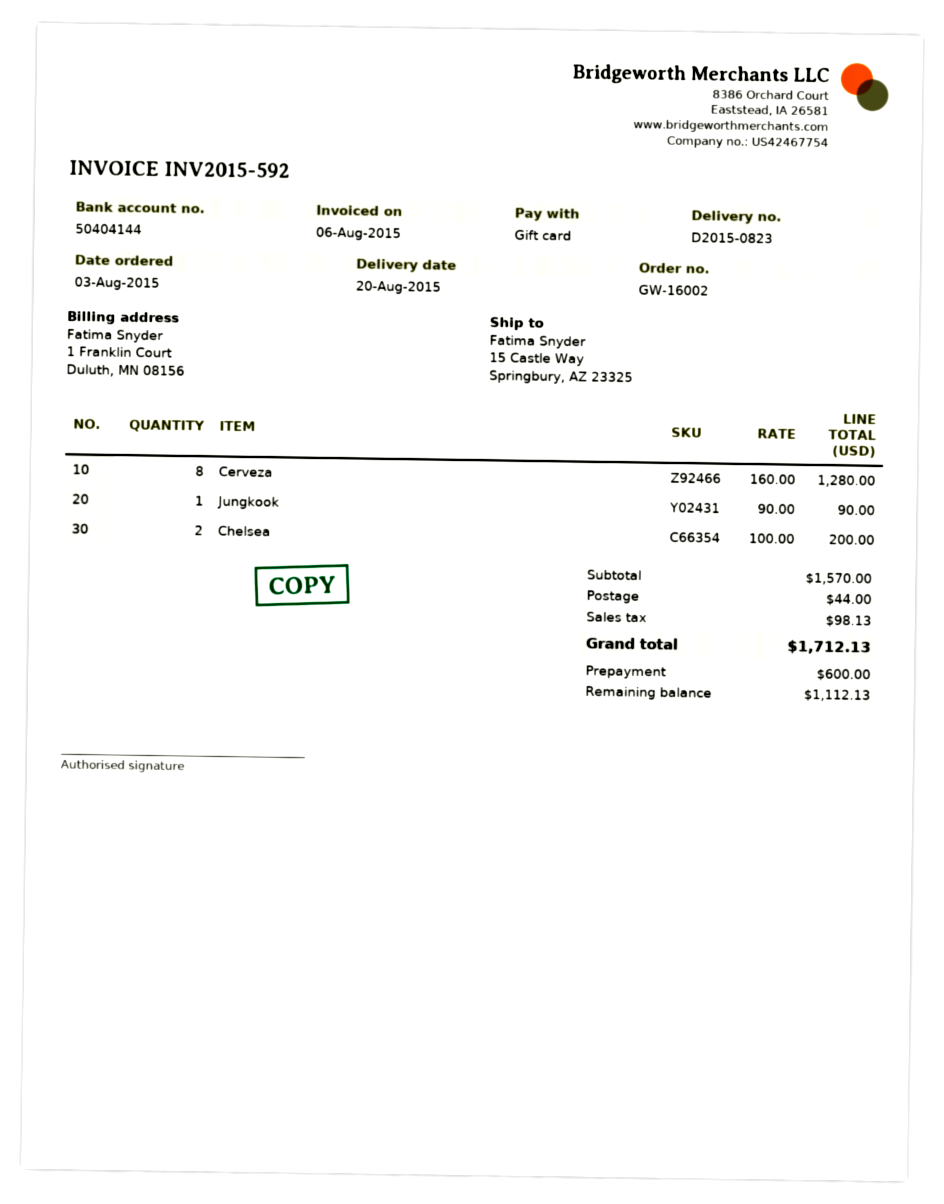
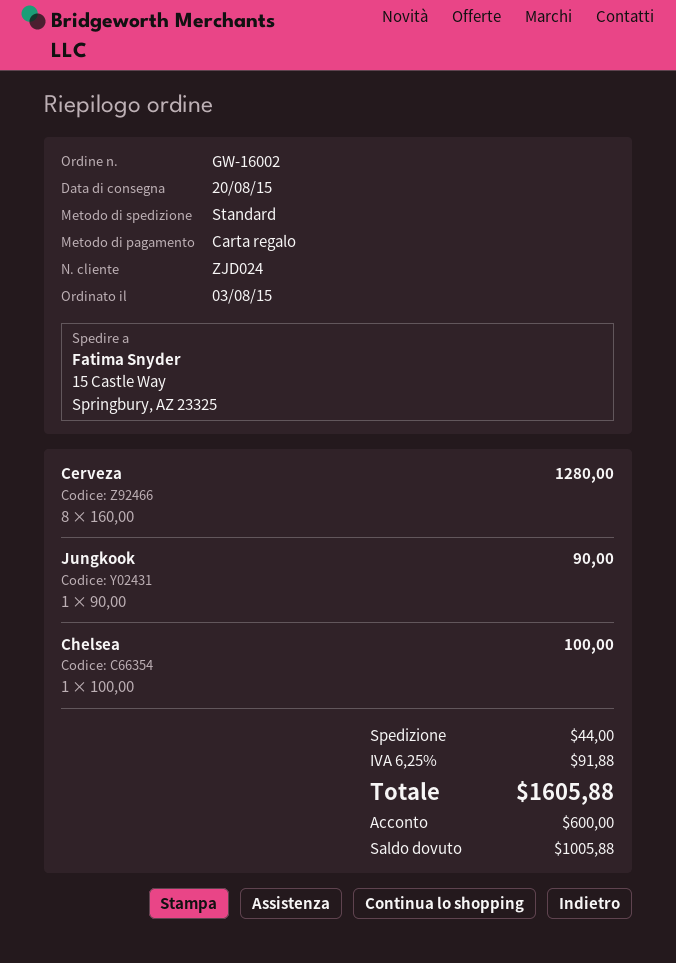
Chelsea: 2 x 100.00 = 200.00 -> 1 x 100.00 = 100.00
tax: 98.13 -> 91.88
total: 1712.13 -> 1605.88
balance: 1112.13 -> 1005.88

